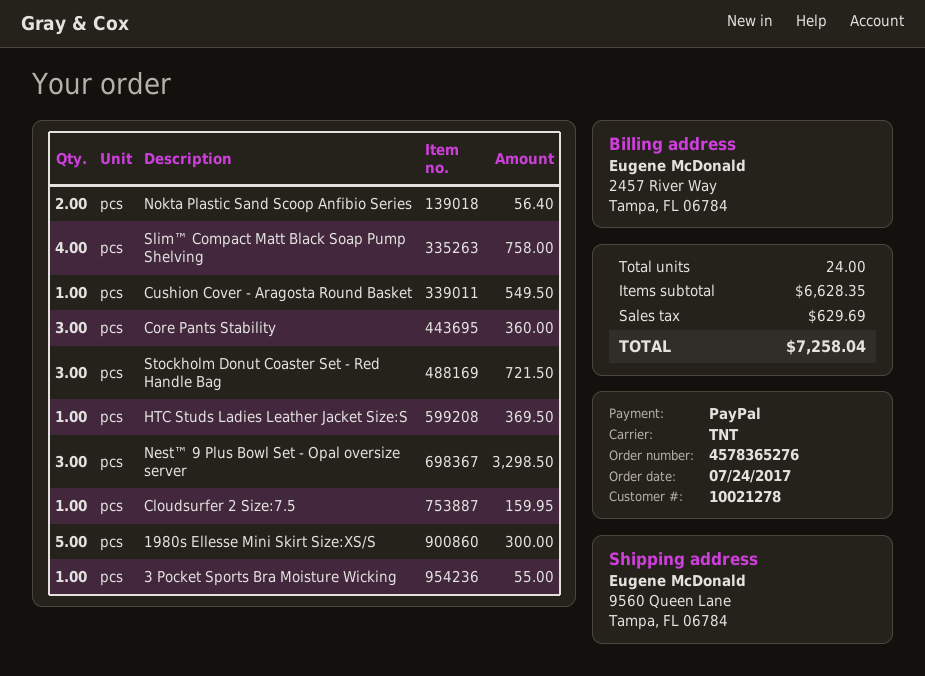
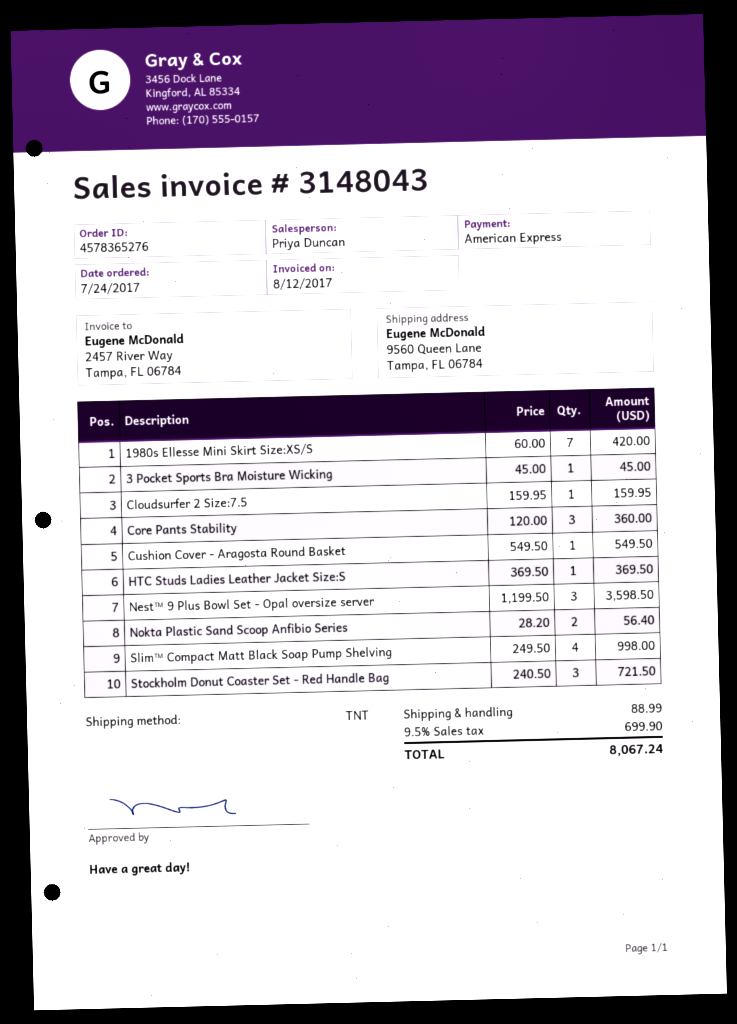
payment method: PayPal -> American Express
Slim™ Compact Matt Black Soap Pump Shelving: 4 for 758.00 -> 4 for 998.00
Nest™ 9 Plus Bowl Set - Opal oversize server: 3 for 3298.50 -> 3 for 3598.50
1980s Ellesse Mini Skirt Size:XS/S: 5 for 300.00 -> 7 for 420.00
3 Pocket Sports Bra Moisture Wicking: 1 for 55.00 -> 1 for 45.00
shipping: none -> 88.99
tax: 629.69 -> 699.90
total: 7258.04 -> 8067.24

